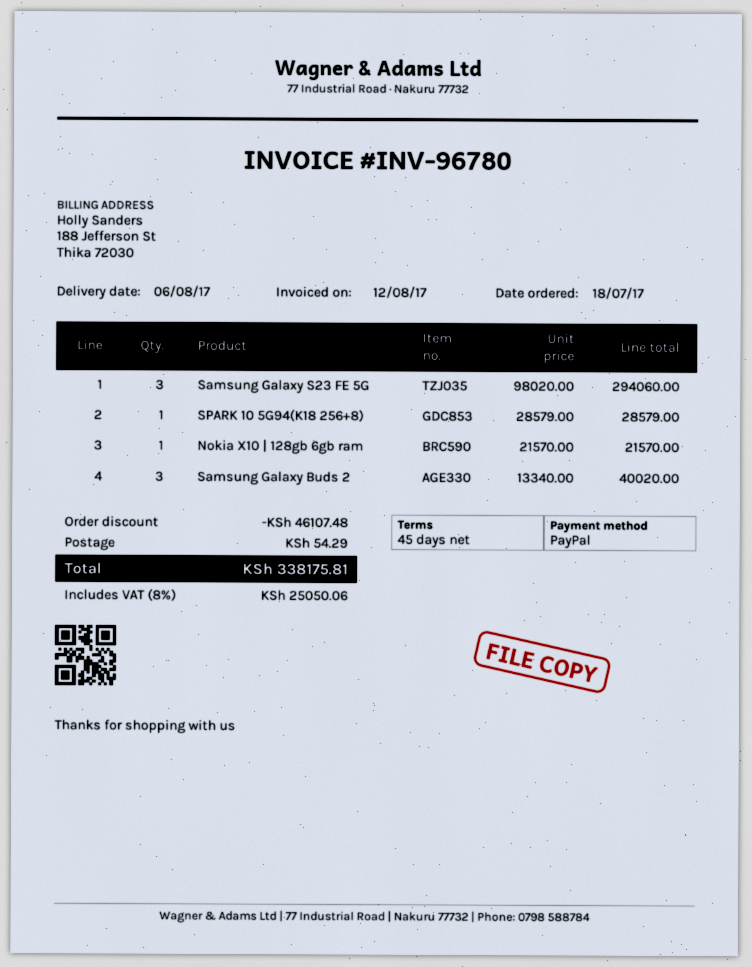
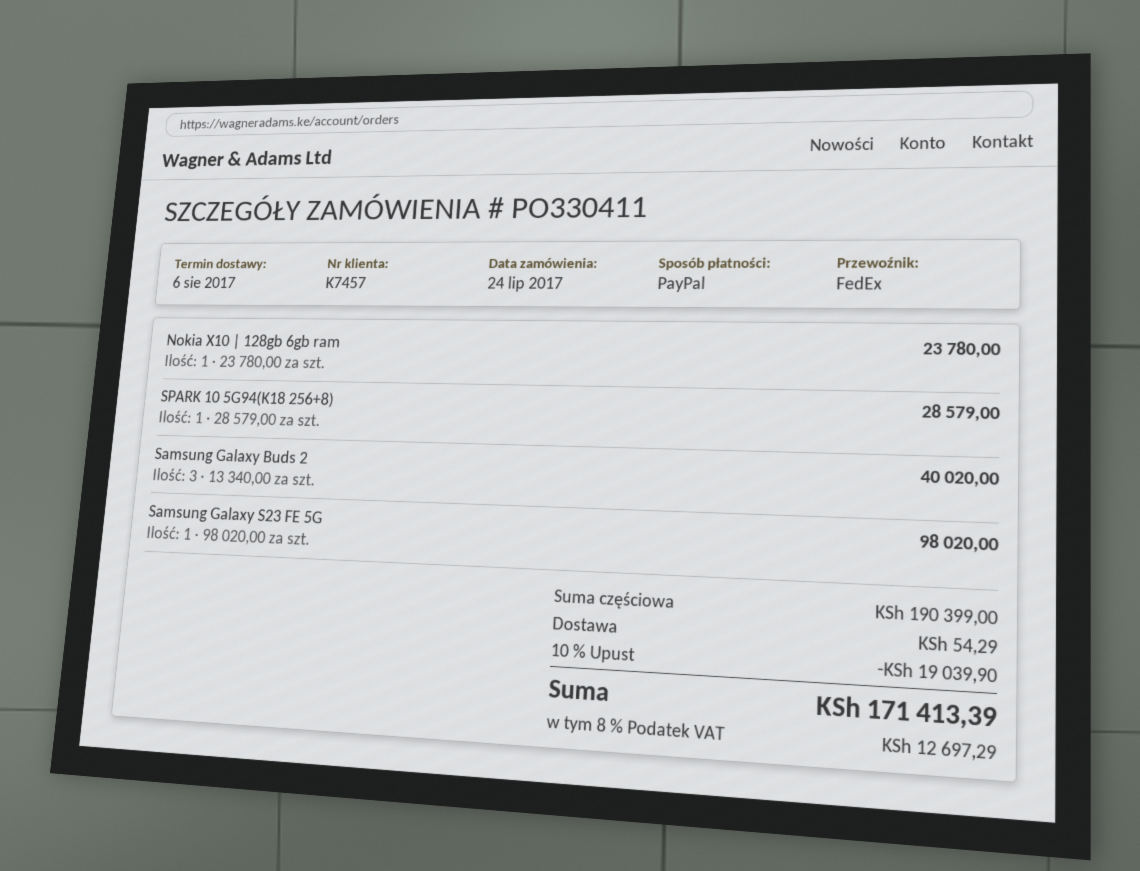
order date: 2017-07-18 -> 2017-07-24
Samsung Galaxy S23 FE 5G: 3 x 98020.00 = 294060.00 -> 1 x 98020.00 = 98020.00
Nokia X10 | 128gb 6gb ram: 1 x 21570.00 = 21570.00 -> 1 x 23780.00 = 23780.00
discount: 46107.48 -> 19039.90
tax: 8% = 25050.06 -> 8% = 12697.29
total: 338175.81 -> 171413.39

